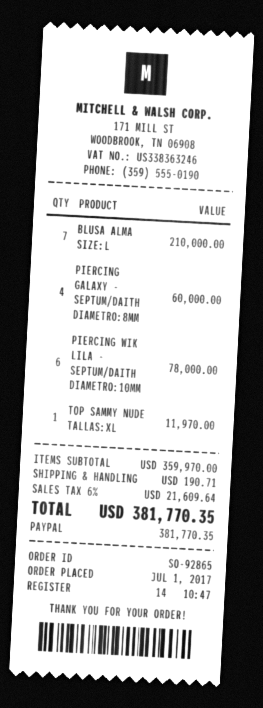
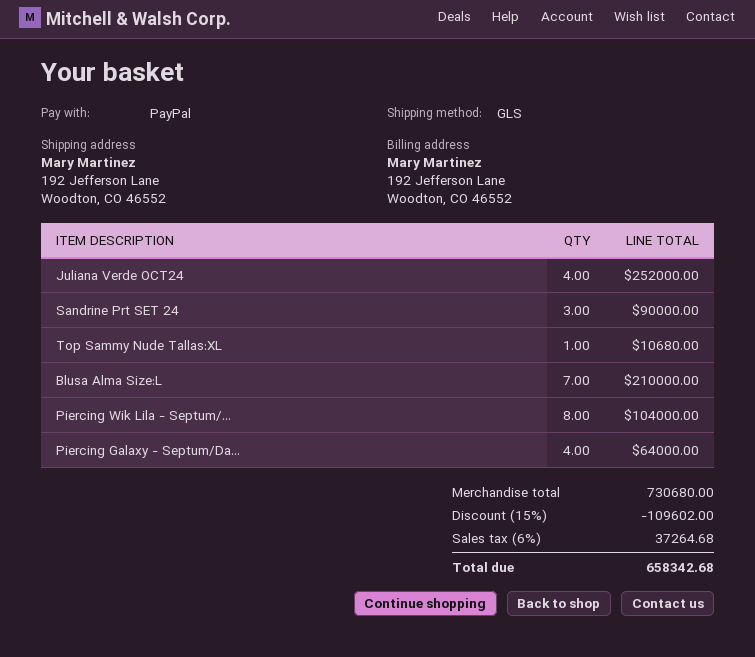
PIERCING GALAXY - SEPTUM/DAITH DIAMETRO:8MM: 4 for 60000.00 -> 4 for 64000.00
PIERCING WIK LILA - SEPTUM/DAITH DIAMETRO:10MM: 6 for 78000.00 -> 8 for 104000.00
TOP SAMMY NUDE TALLAS:XL: 1 for 11970.00 -> 1 for 10680.00
Juliana Verde OCT24: none -> 4 for 252000.00
Sandrine Prt SET 24: none -> 3 for 90000.00
subtotal: 359970.00 -> 730680.00
discount: none -> 15% = 109602.00
shipping: 190.71 -> none
tax: 6% = 21609.64 -> 6% = 37264.68
total: 381770.35 -> 658342.68

